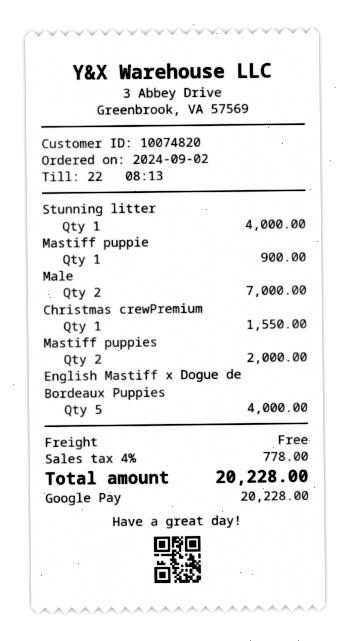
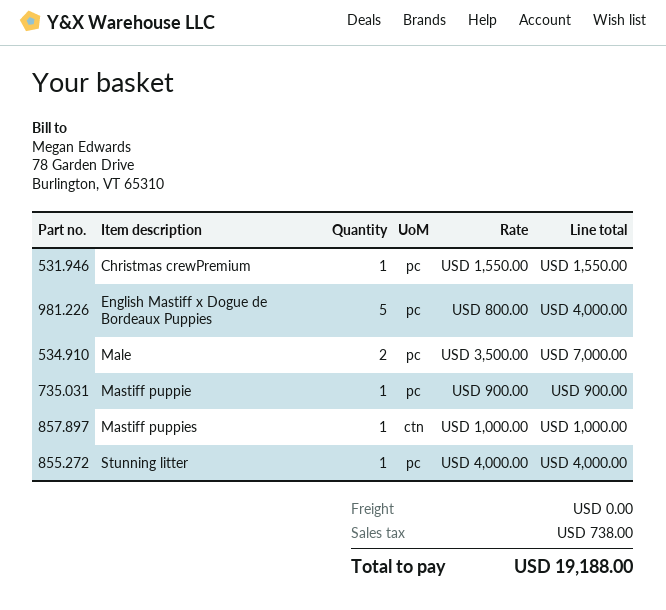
Mastiff puppies: 2 for 2000.00 -> 1 for 1000.00
tax: 778.00 -> 738.00
total: 20228.00 -> 19188.00

